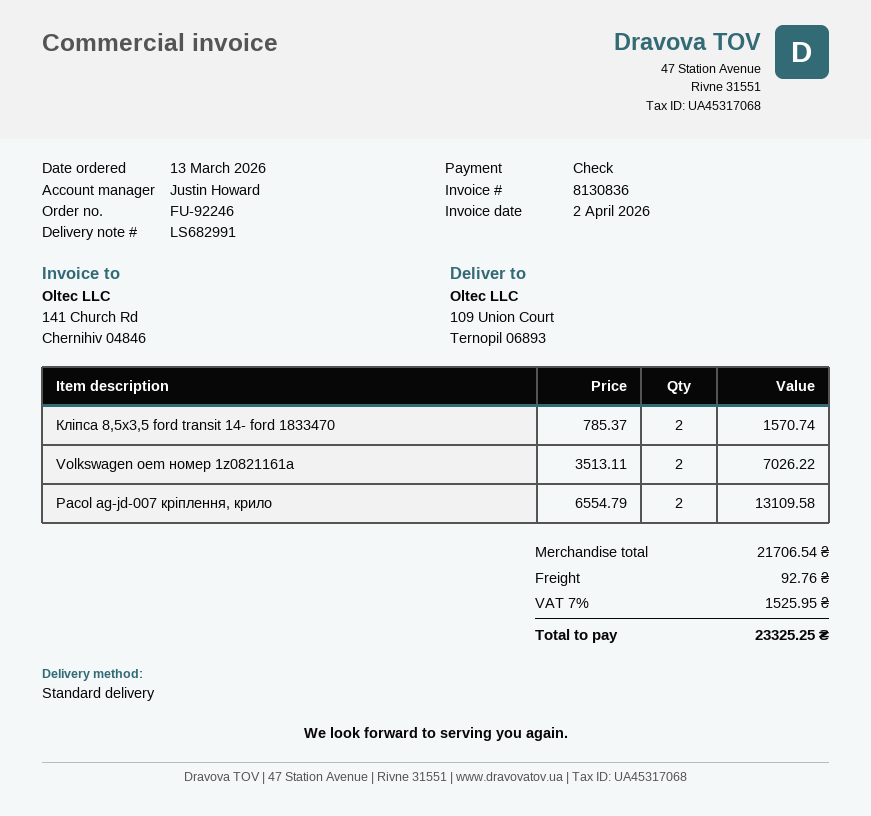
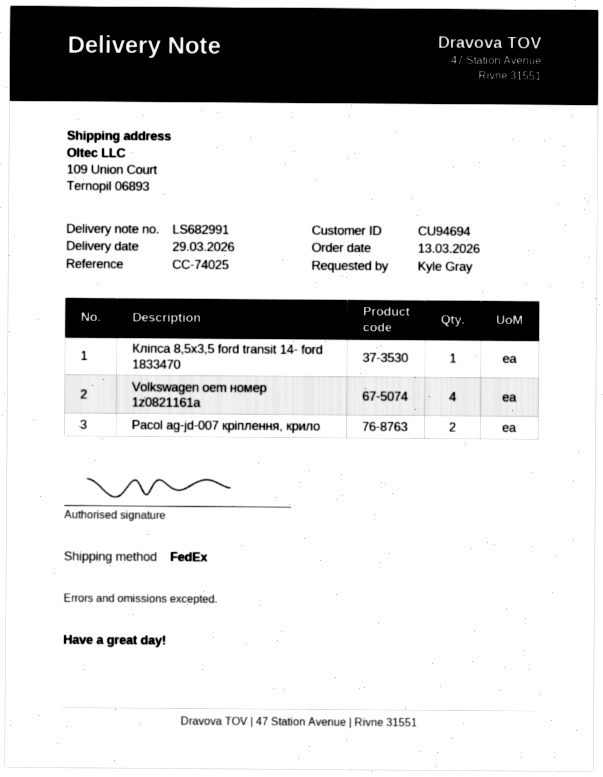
shipping method: standard -> FedEx
Кліпса 8,5x3,5 ford transit 14- ford 1833470: 2 -> 1
Volkswagen oem номер 1z0821161a: 2 -> 4

